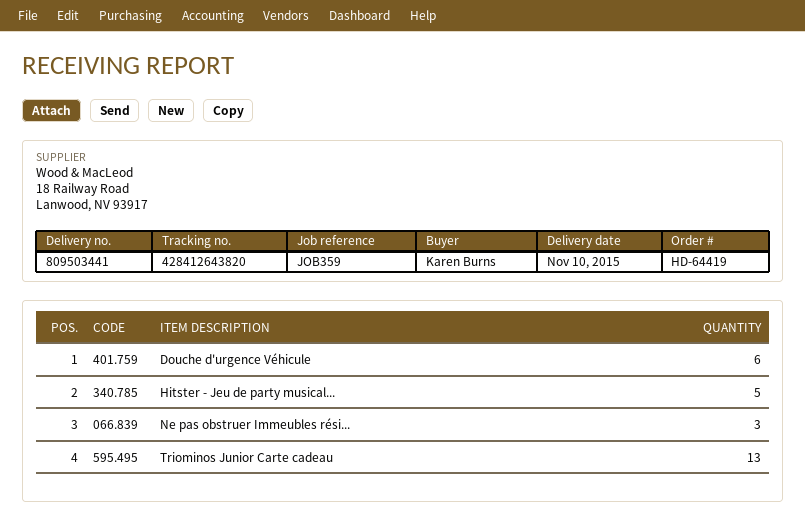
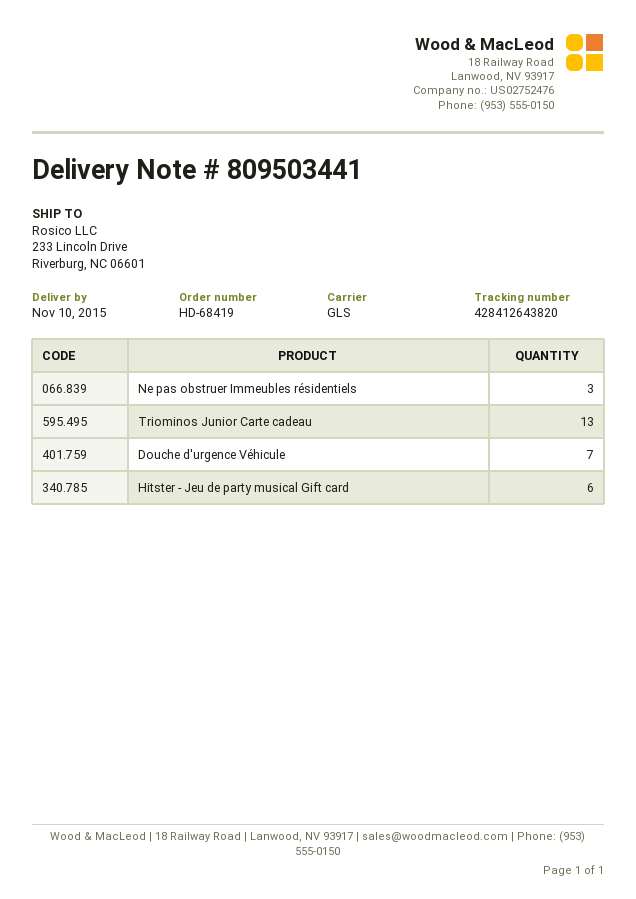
order number: HD-64419 -> HD-68419
Douche d'urgence Véhicule: 6 -> 7
Hitster - Jeu de party musical...: 5 -> 6

